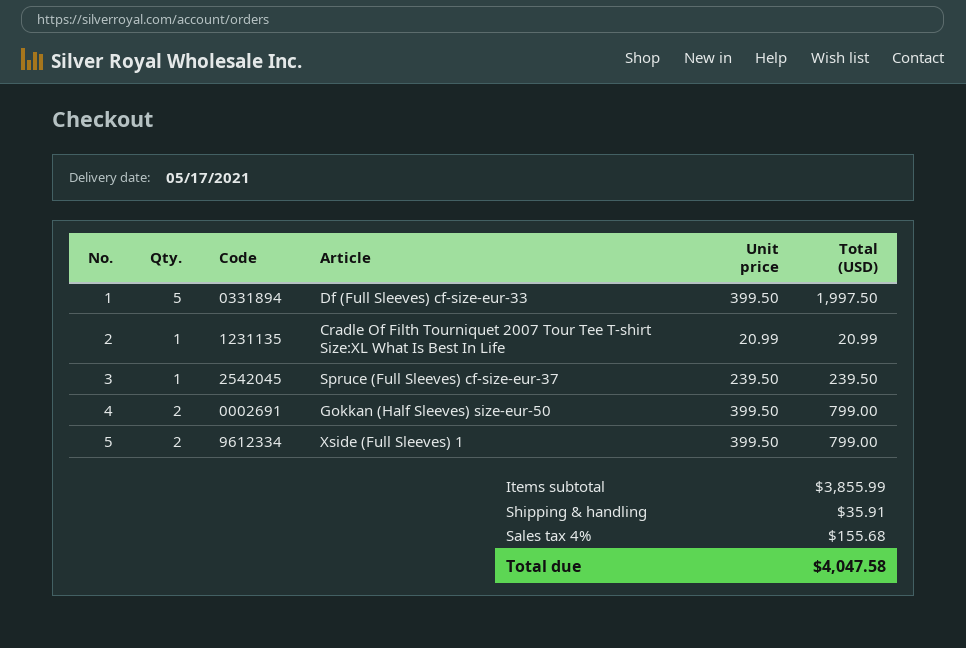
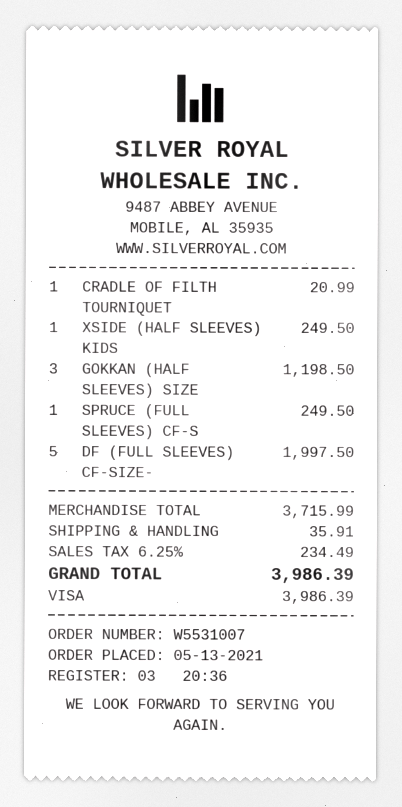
Spruce (Full Sleeves) cf-size-eur-37: 1 for 239.50 -> 1 for 249.50
Gokkan (Half Sleeves) size-eur-50: 2 for 799.00 -> 3 for 1198.50
Xside (Full Sleeves) 1: 2 for 799.00 -> none
XSIDE (HALF SLEEVES) KIDS: none -> 1 for 249.50
subtotal: 3855.99 -> 3715.99
tax: 4% = 155.68 -> 6.25% = 234.49
total: 4047.58 -> 3986.39

